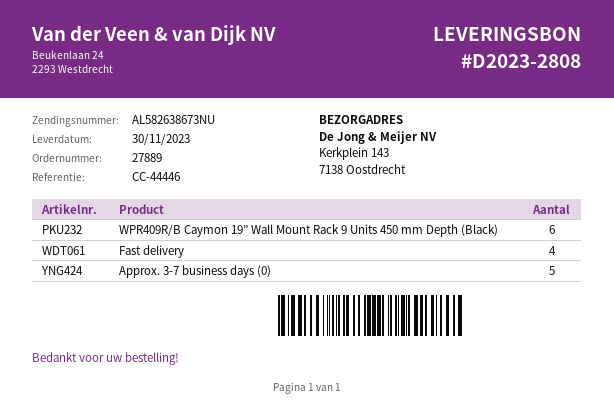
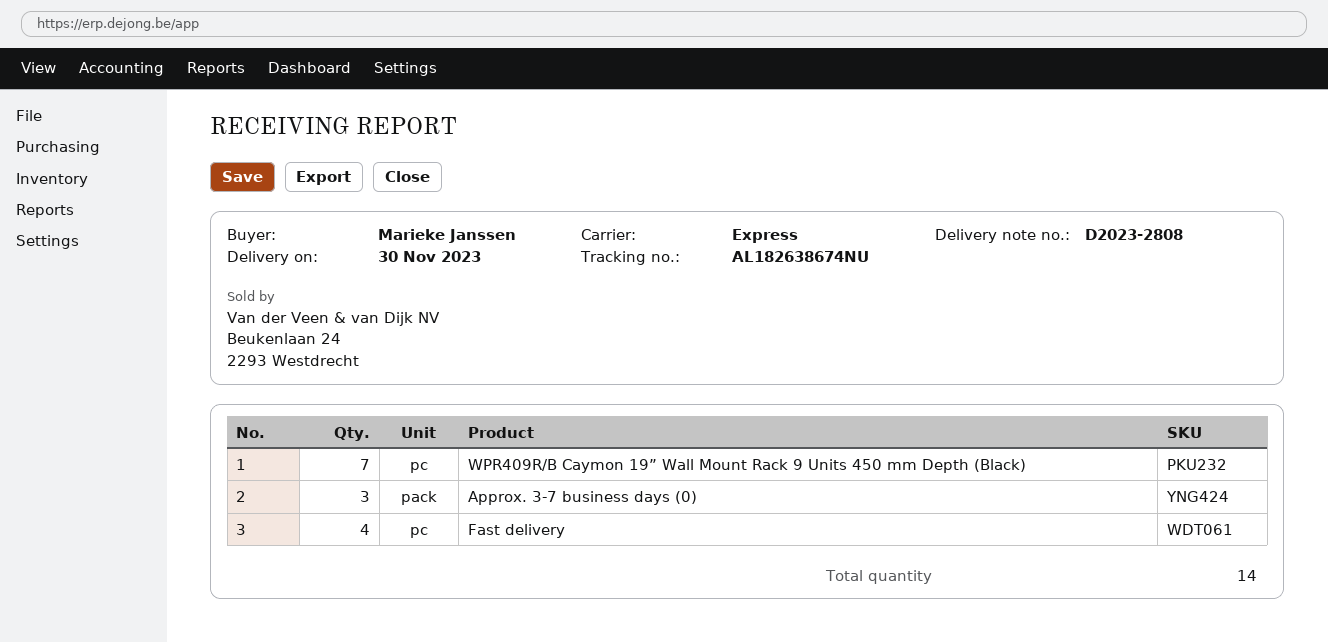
tracking number: AL582638673NU -> AL182638674NU
WPR409R/B Caymon 19” Wall Mount Rack 9 Units 450 mm Depth (Black): 6 -> 7
Approx. 3-7 business days (0): 5 -> 3

